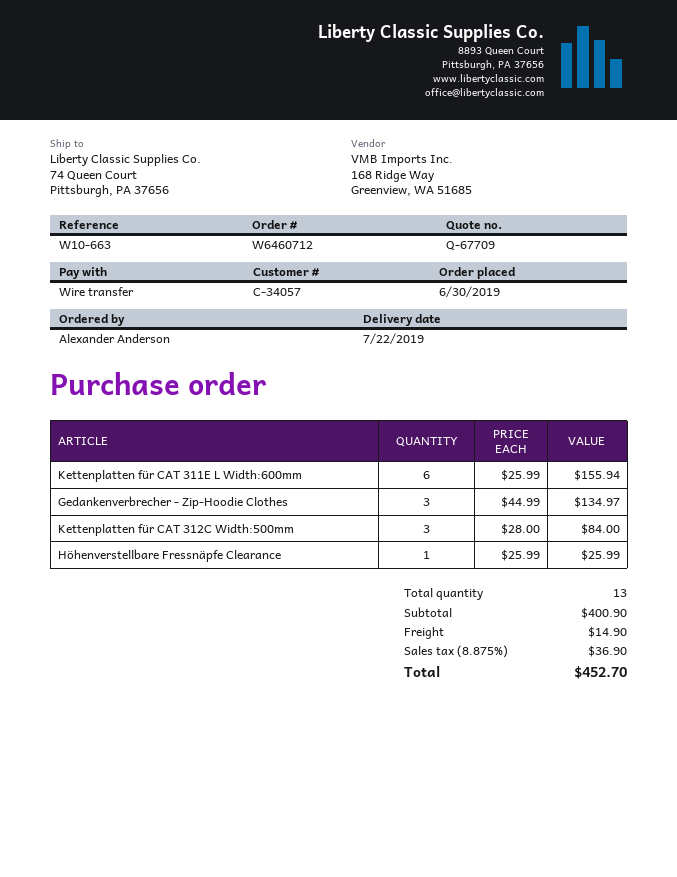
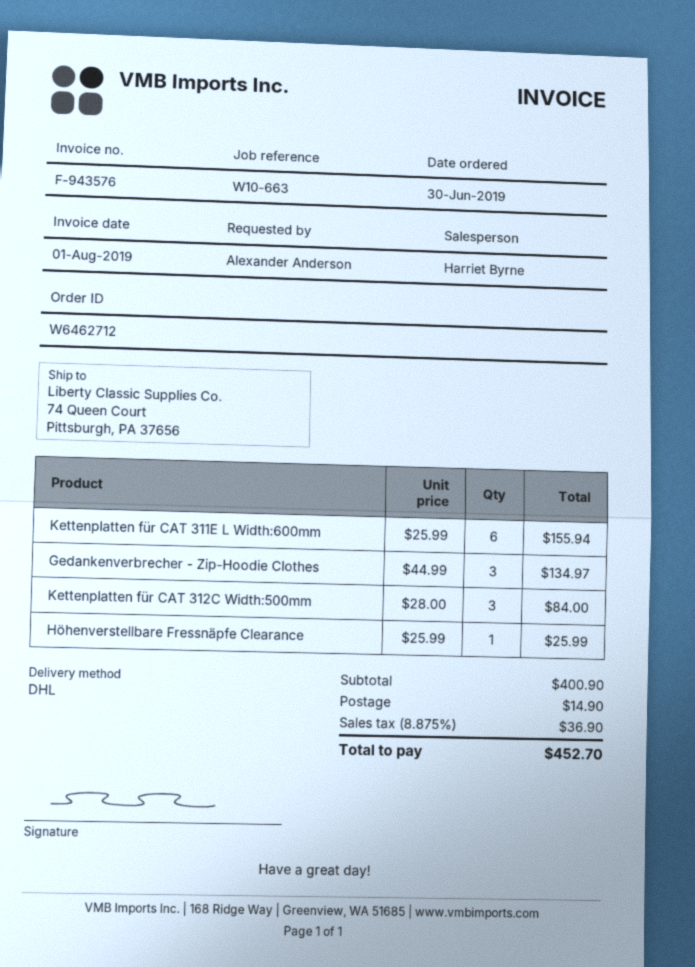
order number: W6460712 -> W6462712

